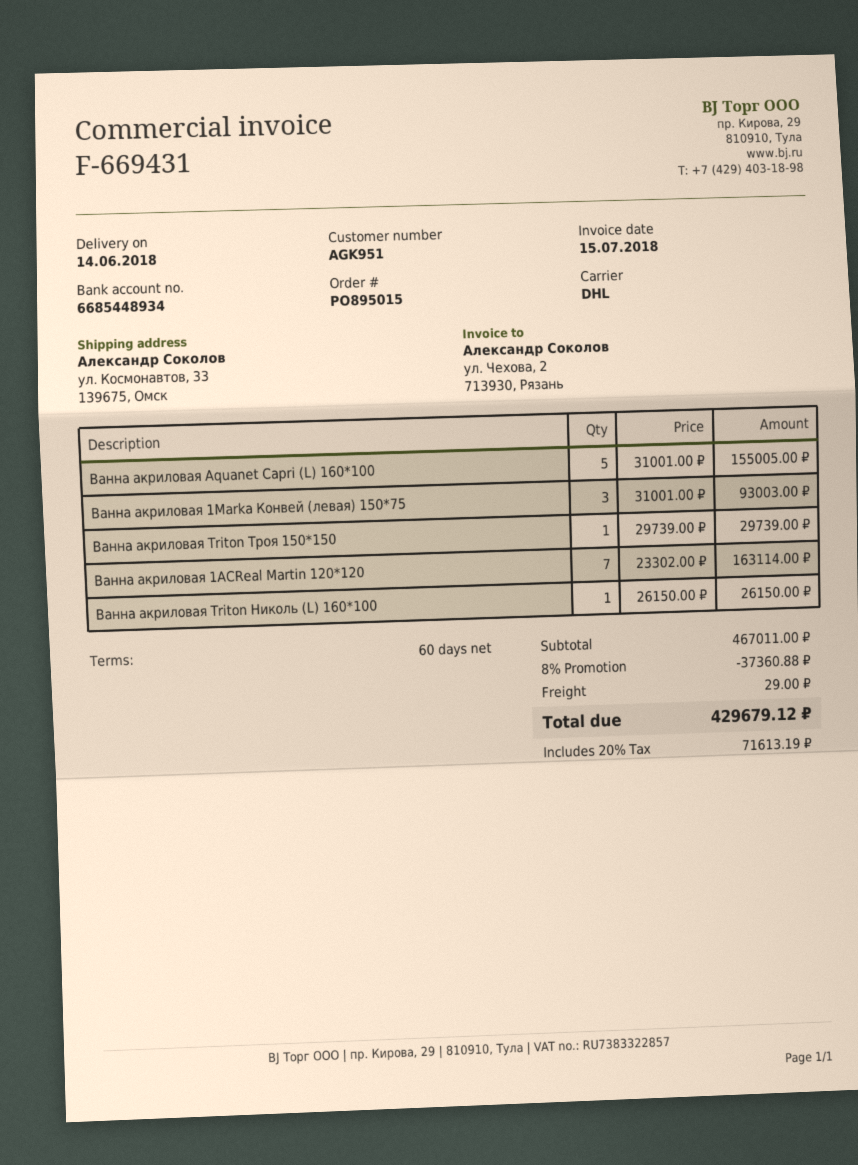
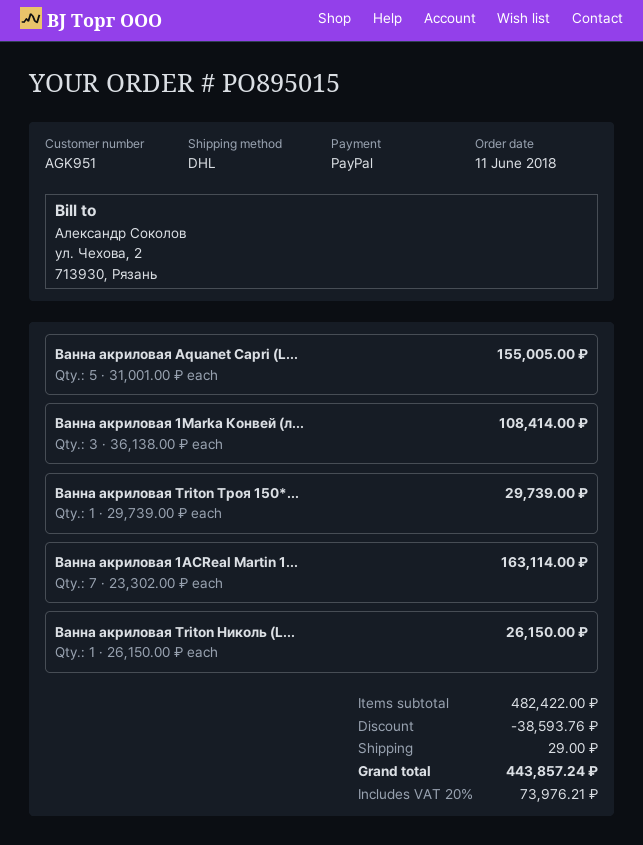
Ванна акриловая 1Marka Конвей (левая) 150*75: 3 x 31001.00 = 93003.00 -> 3 x 36138.00 = 108414.00
subtotal: 467011.00 -> 482422.00
discount: 37360.88 -> 38593.76
tax: 20% = 71613.19 -> 20% = 73976.21
total: 429679.12 -> 443857.24

